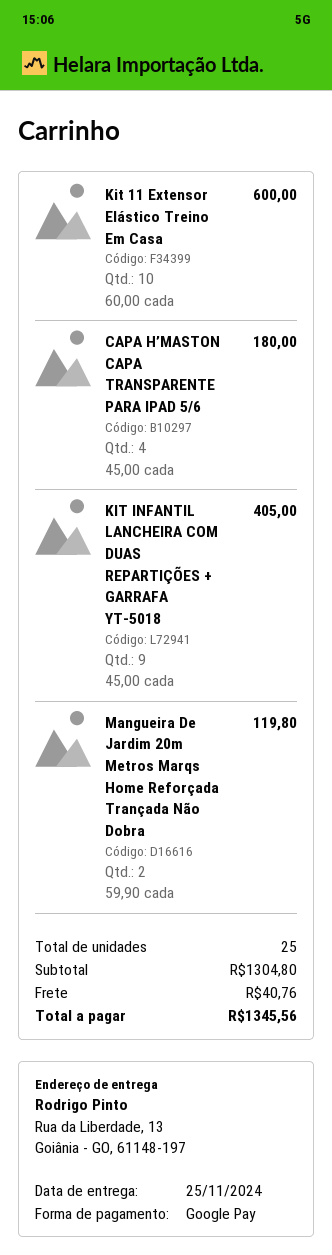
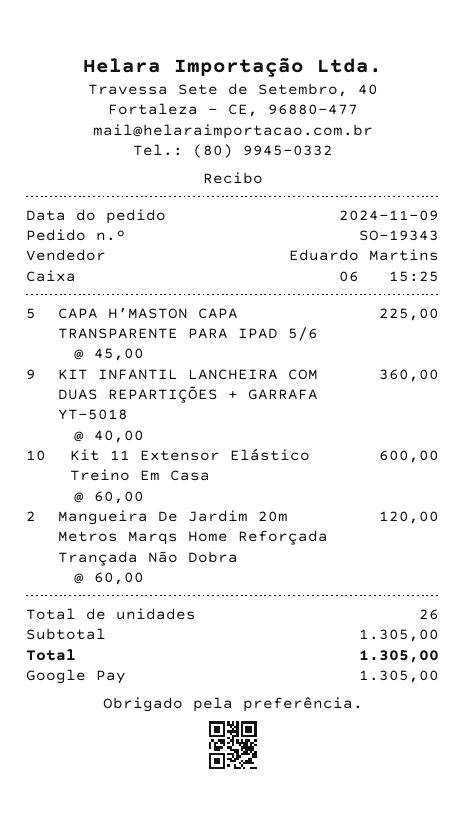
CAPA H’MASTON CAPA TRANSPARENTE PARA IPAD 5/6: 4 x 45.00 = 180.00 -> 5 x 45.00 = 225.00
KIT INFANTIL LANCHEIRA COM DUAS REPARTIÇÕES + GARRAFA YT-5018: 9 x 45.00 = 405.00 -> 9 x 40.00 = 360.00
Mangueira De Jardim 20m Metros Marqs Home Reforçada Trançada Não Dobra: 2 x 59.90 = 119.80 -> 2 x 60.00 = 120.00
total quantity: 25 -> 26
subtotal: 1304.80 -> 1305.00
shipping: 40.76 -> none
total: 1345.56 -> 1305.00

